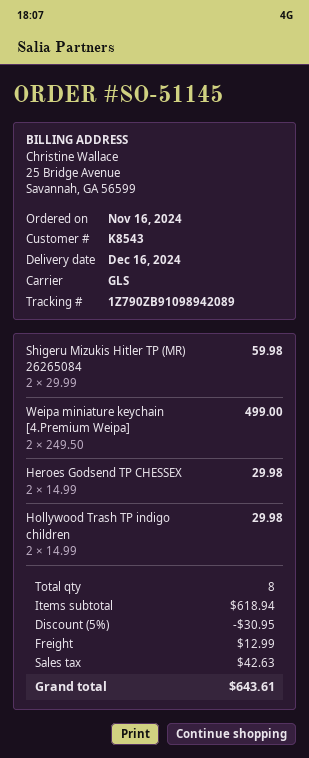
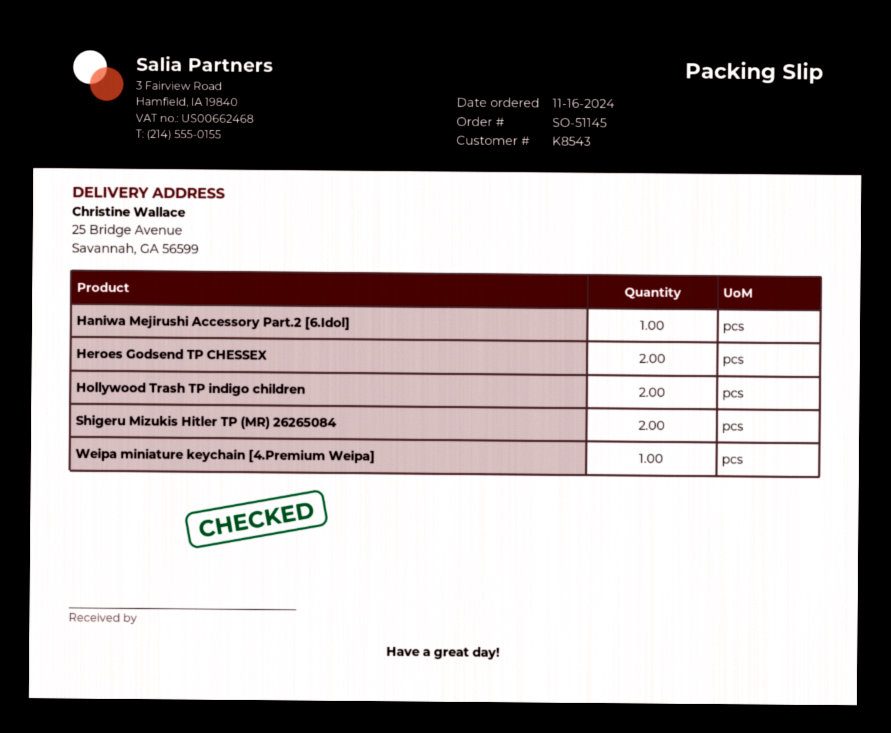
Weipa miniature keychain [4.Premium Weipa]: 2 -> 1
Haniwa Mejirushi Accessory Part.2 [6.Idol]: none -> 1

